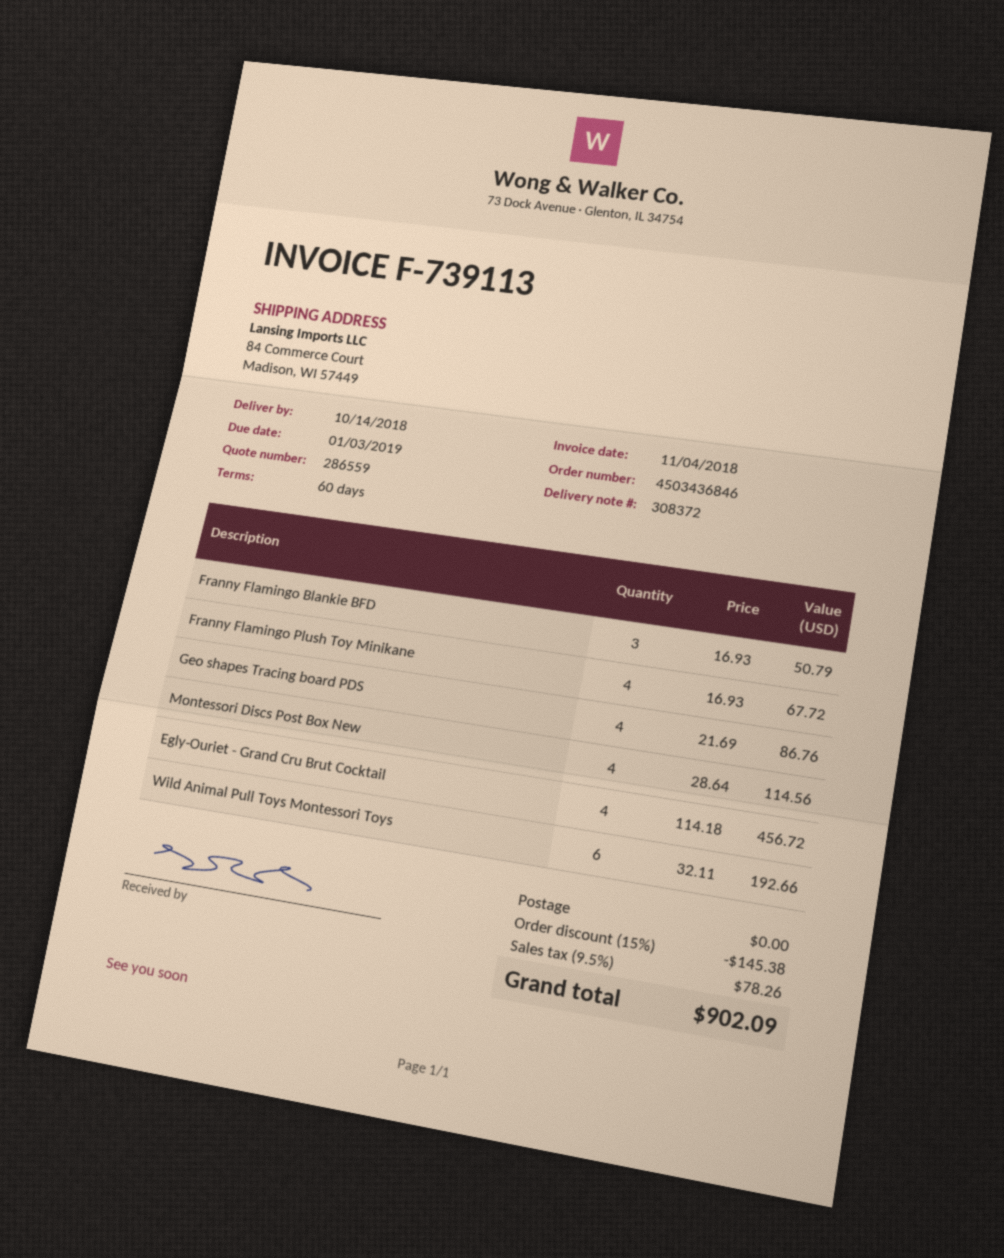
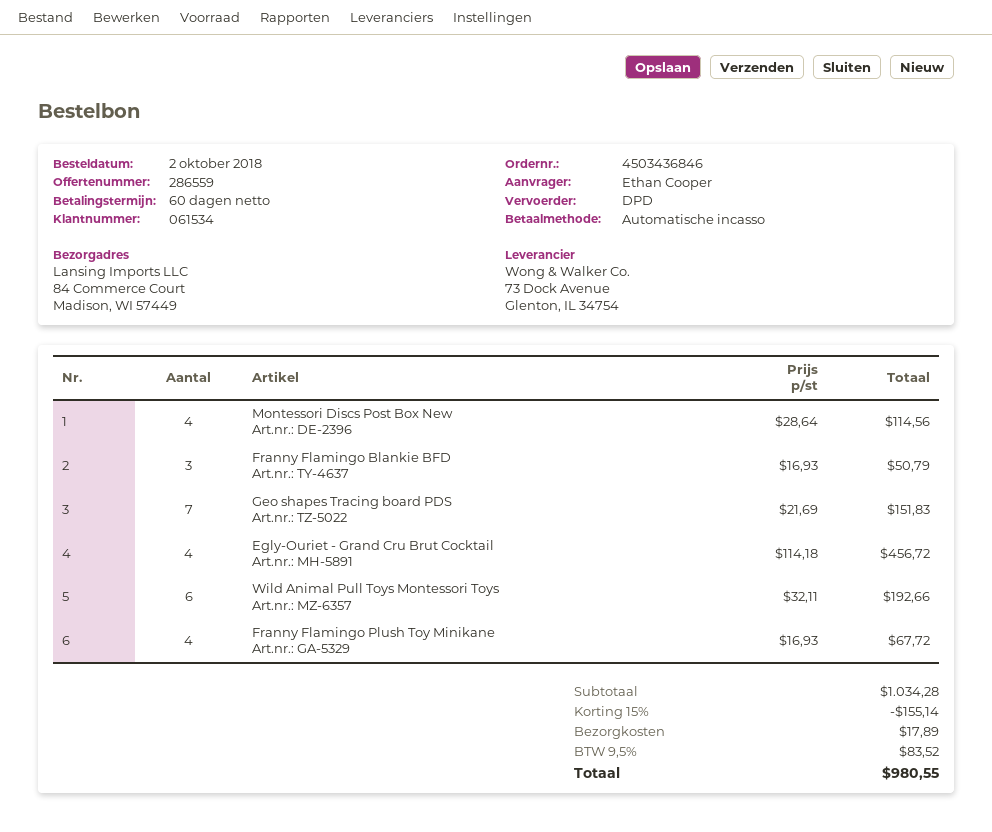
Geo shapes Tracing board PDS: 4 x 21.69 = 86.76 -> 7 x 21.69 = 151.83
discount: 15% = 145.38 -> 15% = 155.14
shipping: 0.00 -> 17.89
tax: 9.5% = 78.26 -> 9.5% = 83.52
total: 902.09 -> 980.55

